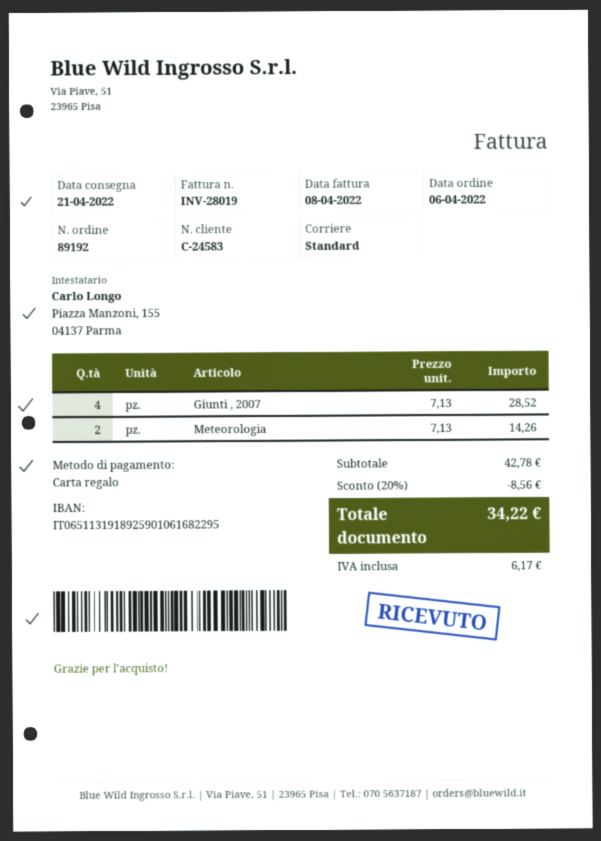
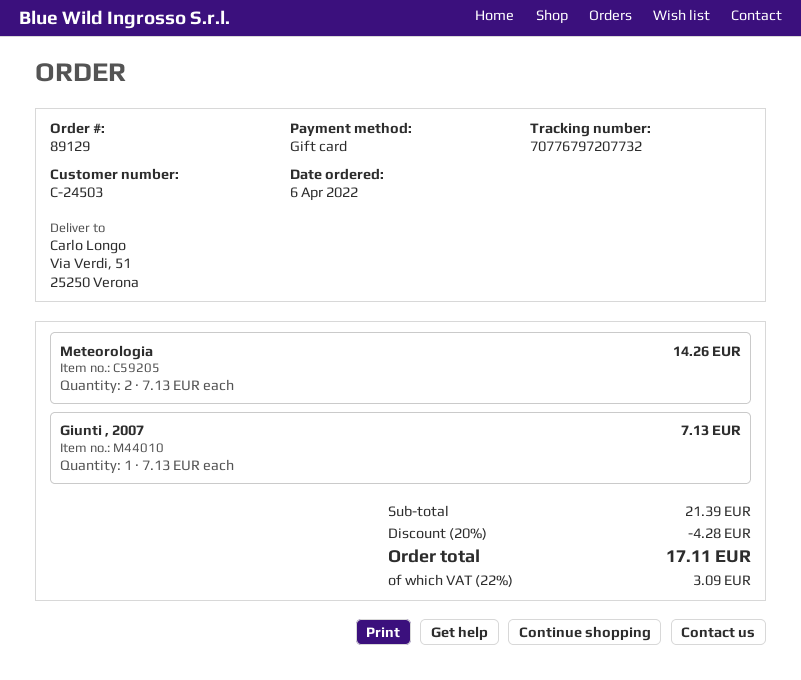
order number: 89192 -> 89129
customer number: C-24583 -> C-24503
Giunti , 2007: 4 x 7.13 = 28.52 -> 1 x 7.13 = 7.13
subtotal: 42.78 -> 21.39
discount: 20% = 8.56 -> 20% = 4.28
tax: 6.17 -> 3.09
total: 34.22 -> 17.11

